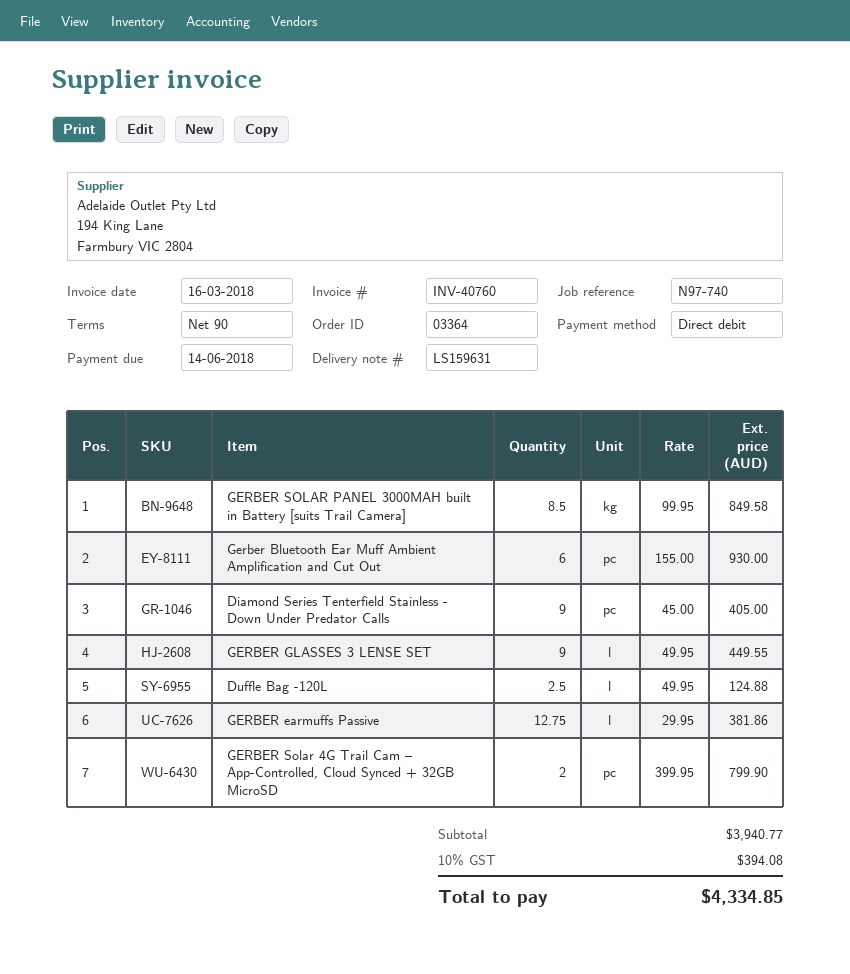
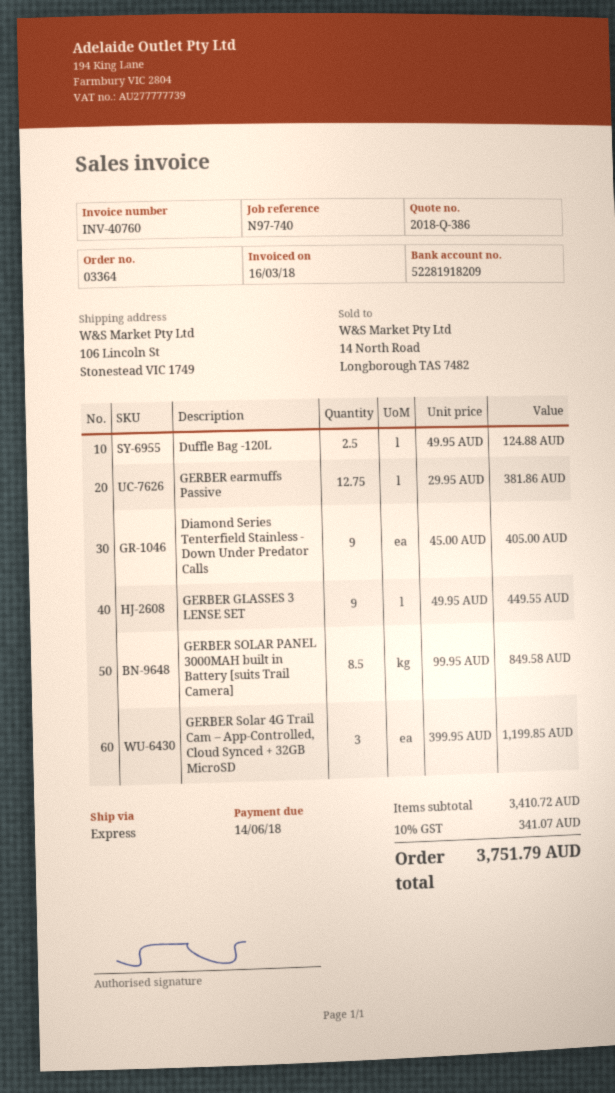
Gerber Bluetooth Ear Muff Ambient Amplification and Cut Out: 6 x 155.00 = 930.00 -> none
GERBER Solar 4G Trail Cam – App-Controlled, Cloud Synced + 32GB MicroSD: 2 x 399.95 = 799.90 -> 3 x 399.95 = 1199.85
subtotal: 3940.77 -> 3410.72
tax: 10% = 394.08 -> 10% = 341.07
total: 4334.85 -> 3751.79

